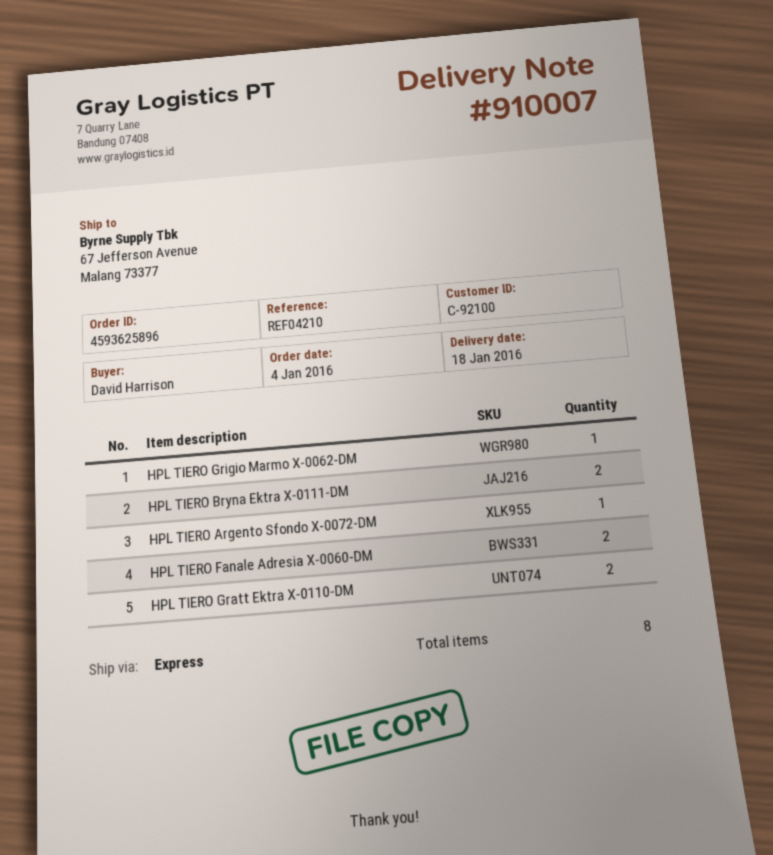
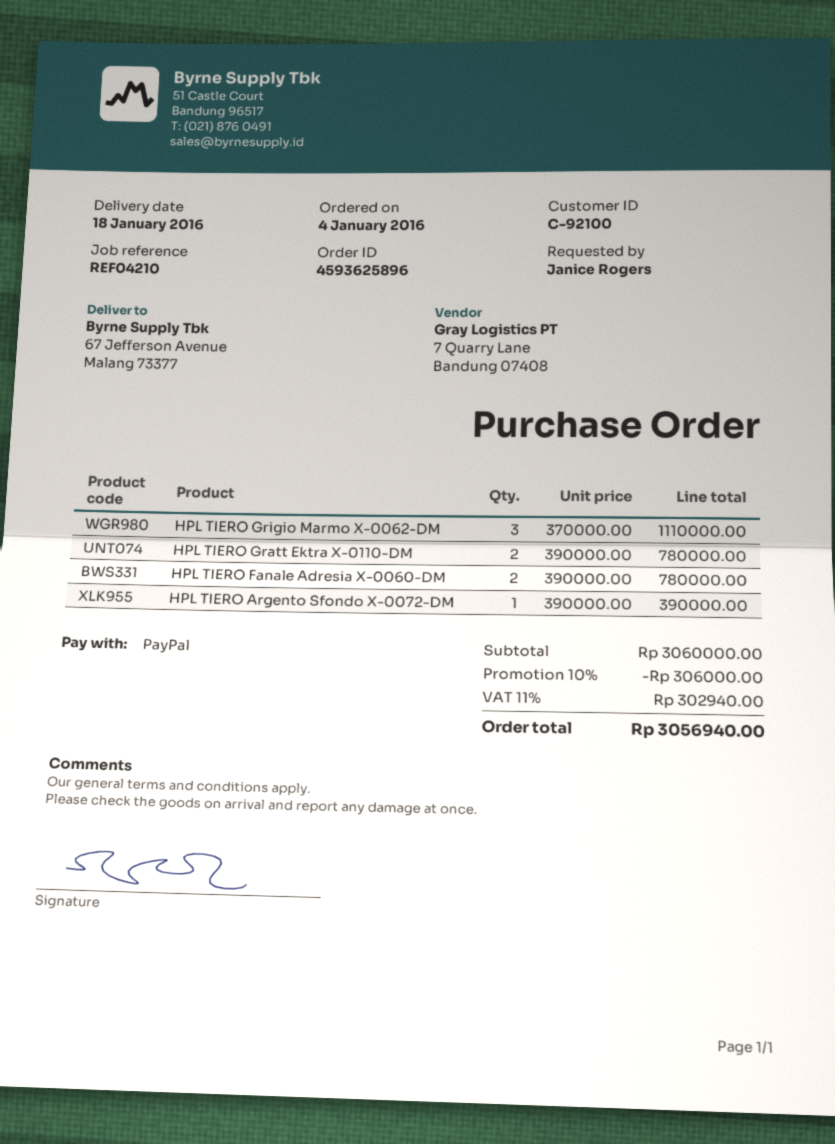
ordered by: David Harrison -> Janice Rogers
HPL TIERO Grigio Marmo X-0062-DM: 1 -> 3
HPL TIERO Bryna Ektra X-0111-DM: 2 -> none

